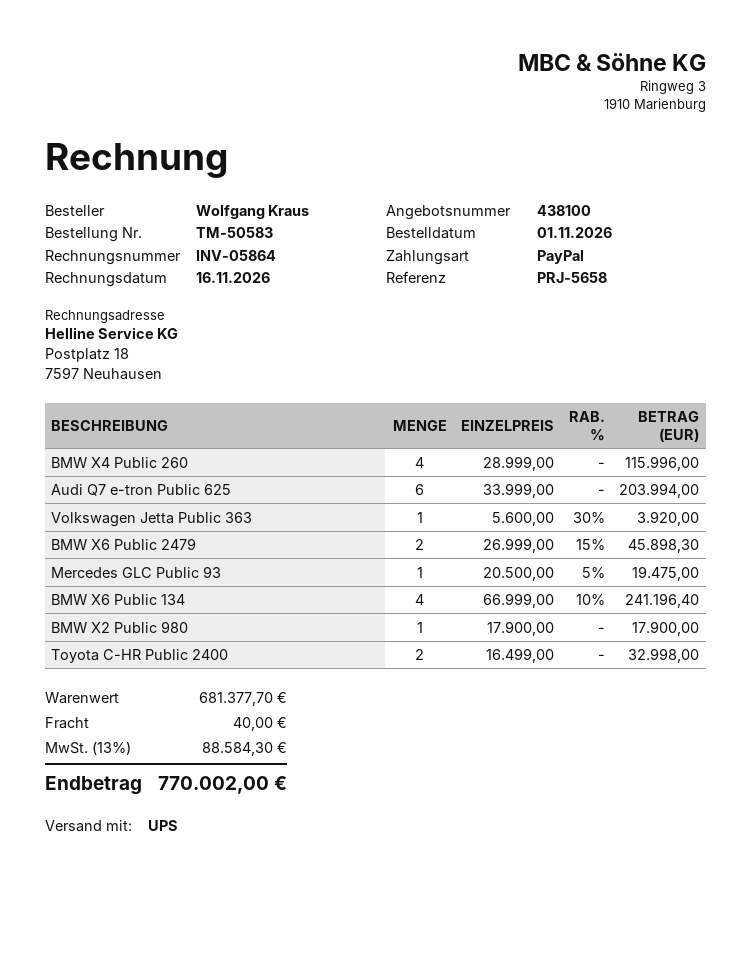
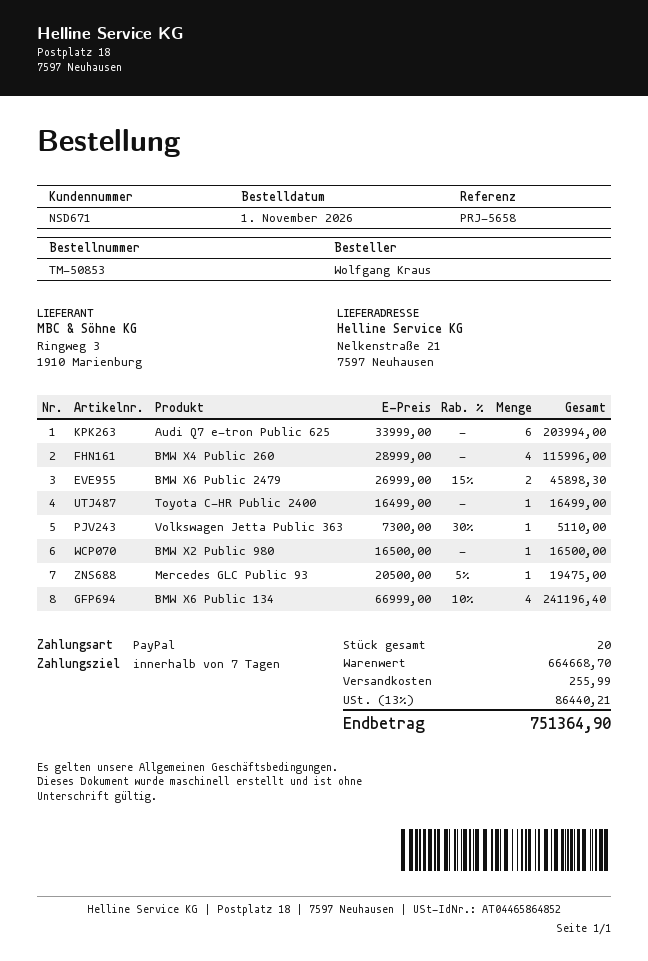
order number: TM-50583 -> TM-50853
Volkswagen Jetta Public 363: 1 x 5600.00 - 30% = 3920.00 -> 1 x 7300.00 - 30% = 5110.00
BMW X2 Public 980: 1 x 17900.00 = 17900.00 -> 1 x 16500.00 = 16500.00
Toyota C-HR Public 2400: 2 x 16499.00 = 32998.00 -> 1 x 16499.00 = 16499.00
subtotal: 681377.70 -> 664668.70
shipping: 40.00 -> 255.99
tax: 13% = 88584.30 -> 13% = 86440.21
total: 770002.00 -> 751364.90

